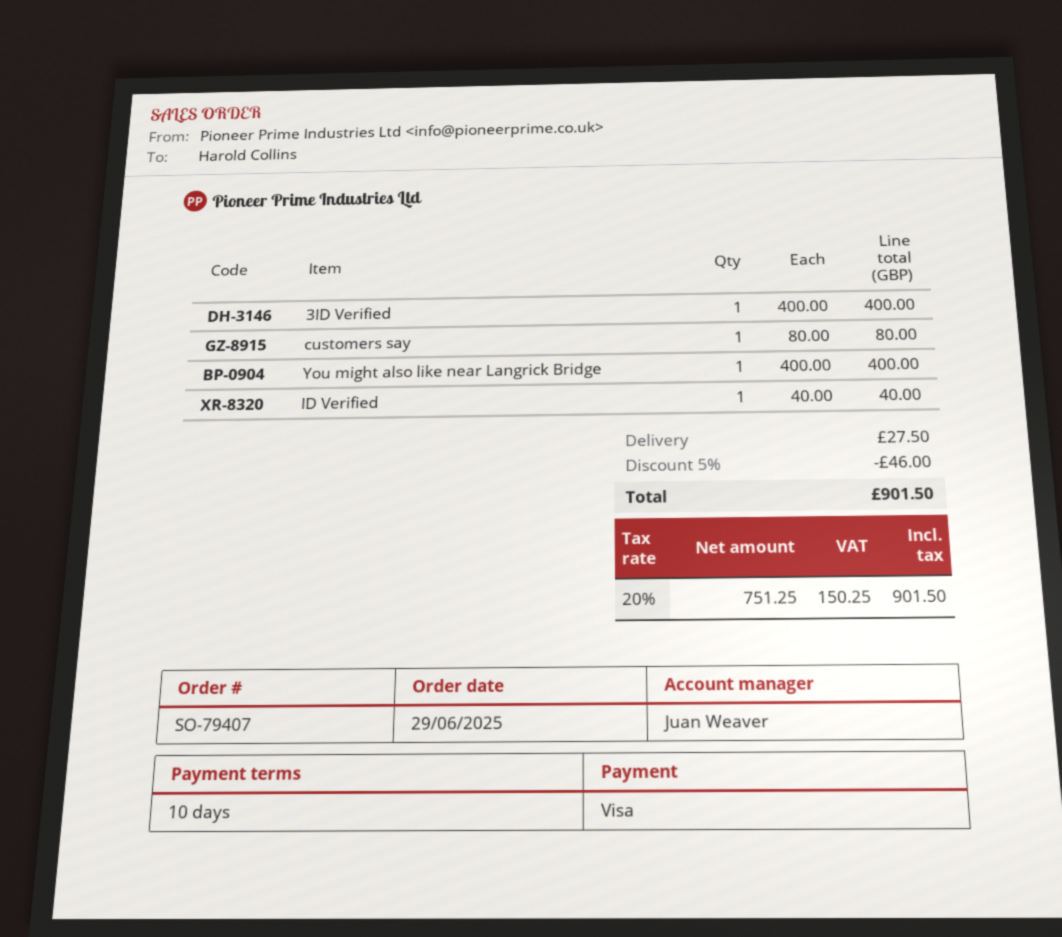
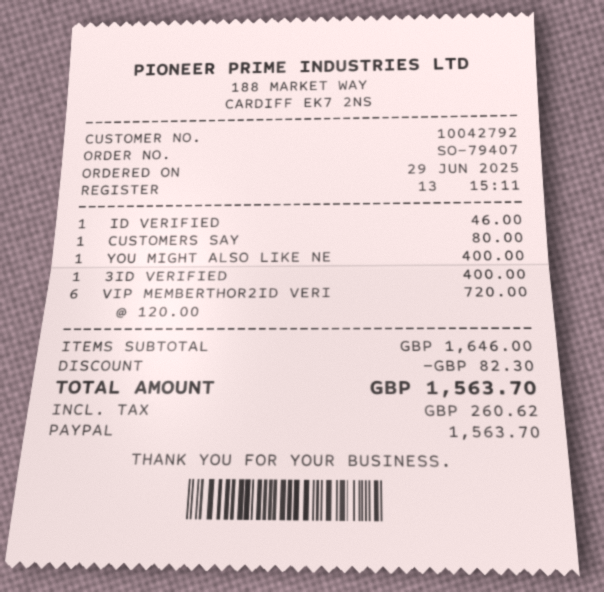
payment method: Visa -> PayPal
ID Verified: 1 x 40.00 = 40.00 -> 1 x 46.00 = 46.00
VIP MEMBERTHOR2ID VERI: none -> 6 x 120.00 = 720.00
discount: 46.00 -> 82.30
shipping: 27.50 -> none
tax: 150.25 -> 260.62
total: 901.50 -> 1563.70

